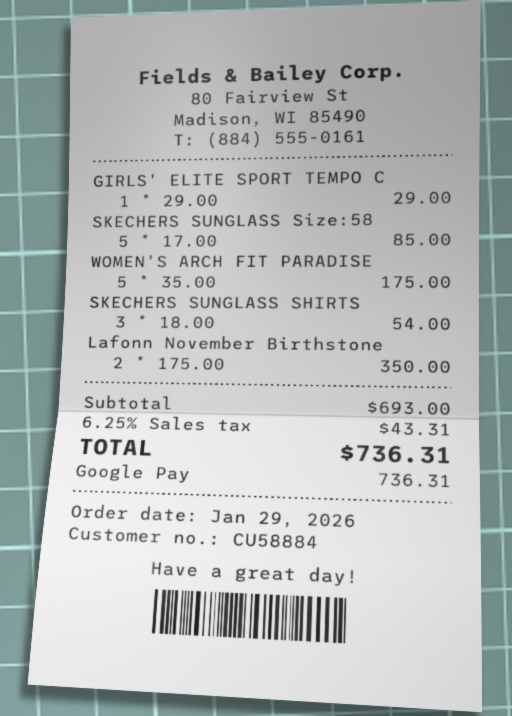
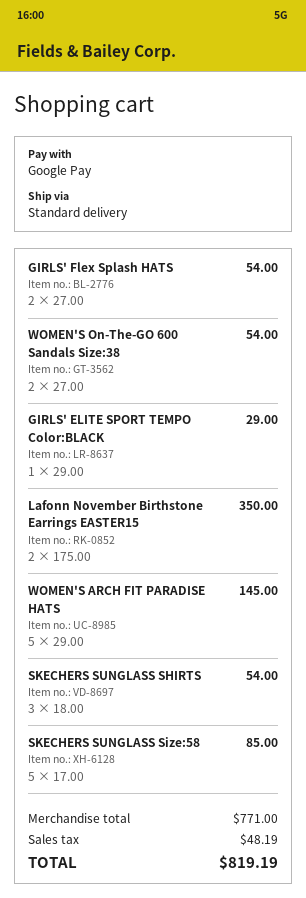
WOMEN'S ARCH FIT PARADISE: 5 x 35.00 = 175.00 -> 5 x 29.00 = 145.00
GIRLS' Flex Splash HATS: none -> 2 x 27.00 = 54.00
WOMEN'S On-The-GO 600 Sandals Size:38: none -> 2 x 27.00 = 54.00
subtotal: 693.00 -> 771.00
tax: 43.31 -> 48.19
total: 736.31 -> 819.19

